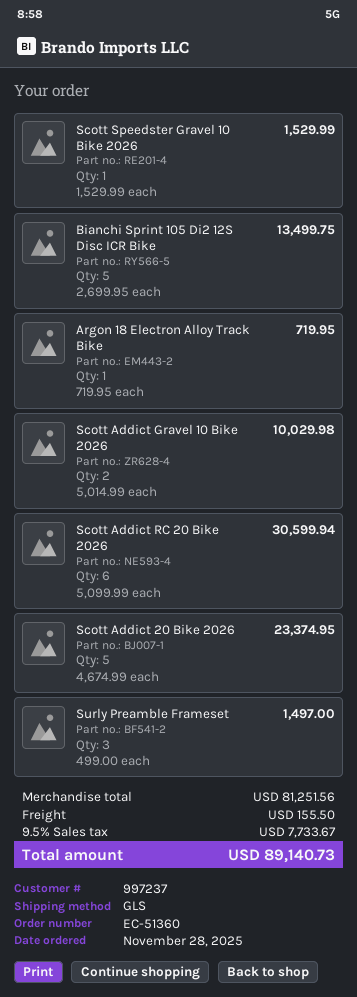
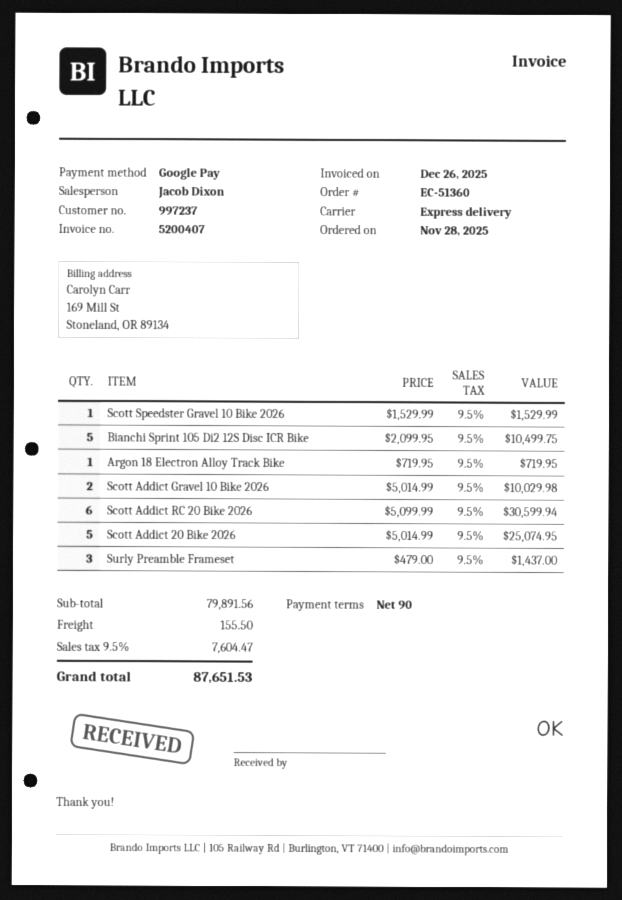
shipping method: GLS -> express
Bianchi Sprint 105 Di2 12S Disc ICR Bike: 5 x 2699.95 = 13499.75 -> 5 x 2099.95 = 10499.75
Scott Addict 20 Bike 2026: 5 x 4674.99 = 23374.95 -> 5 x 5014.99 = 25074.95
Surly Preamble Frameset: 3 x 499.00 = 1497.00 -> 3 x 479.00 = 1437.00
subtotal: 81251.56 -> 79891.56
tax: 9.5% = 7733.67 -> 9.5% = 7604.47
total: 89140.73 -> 87651.53

